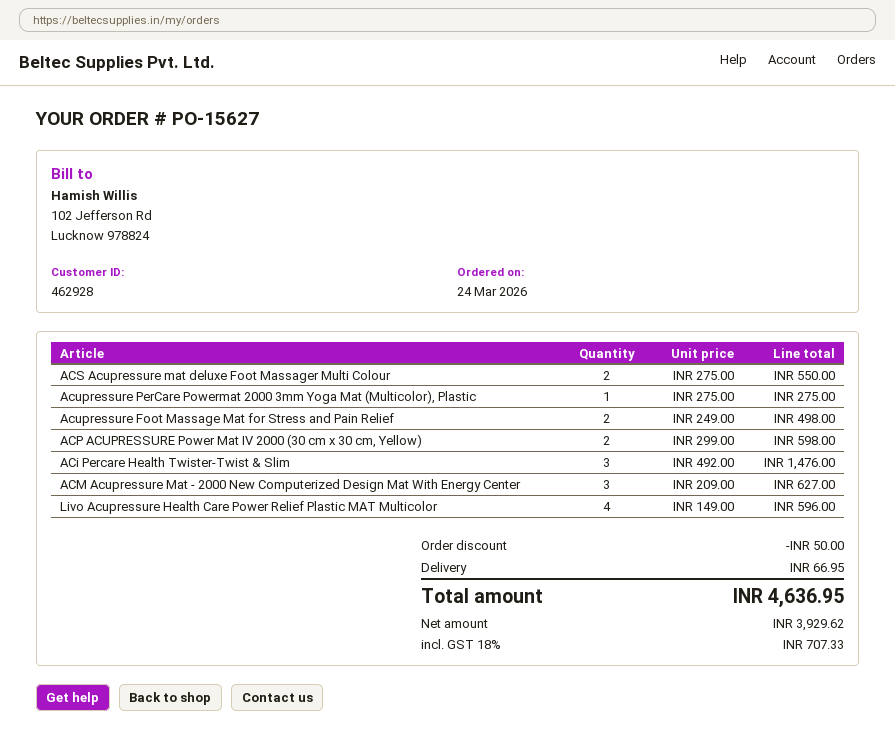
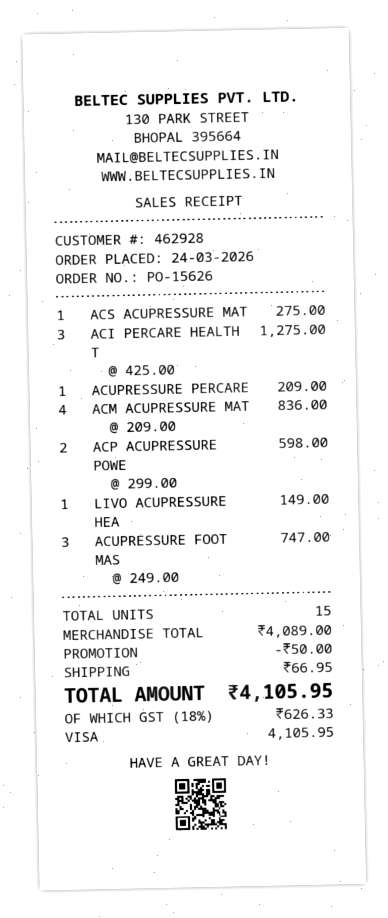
order number: PO-15627 -> PO-15626
ACS Acupressure mat deluxe Foot Massager Multi Colour: 2 x 275.00 = 550.00 -> 1 x 275.00 = 275.00
Acupressure PerCare Powermat 2000 3mm Yoga Mat (Multicolor), Plastic: 1 x 275.00 = 275.00 -> 1 x 209.00 = 209.00
Acupressure Foot Massage Mat for Stress and Pain Relief: 2 x 249.00 = 498.00 -> 3 x 249.00 = 747.00
ACi Percare Health Twister-Twist & Slim: 3 x 492.00 = 1476.00 -> 3 x 425.00 = 1275.00
ACM Acupressure Mat - 2000 New Computerized Design Mat With Energy Center: 3 x 209.00 = 627.00 -> 4 x 209.00 = 836.00
Livo Acupressure Health Care Power Relief Plastic MAT Multicolor: 4 x 149.00 = 596.00 -> 1 x 149.00 = 149.00
tax: 18% = 707.33 -> 18% = 626.33
total: 4636.95 -> 4105.95

